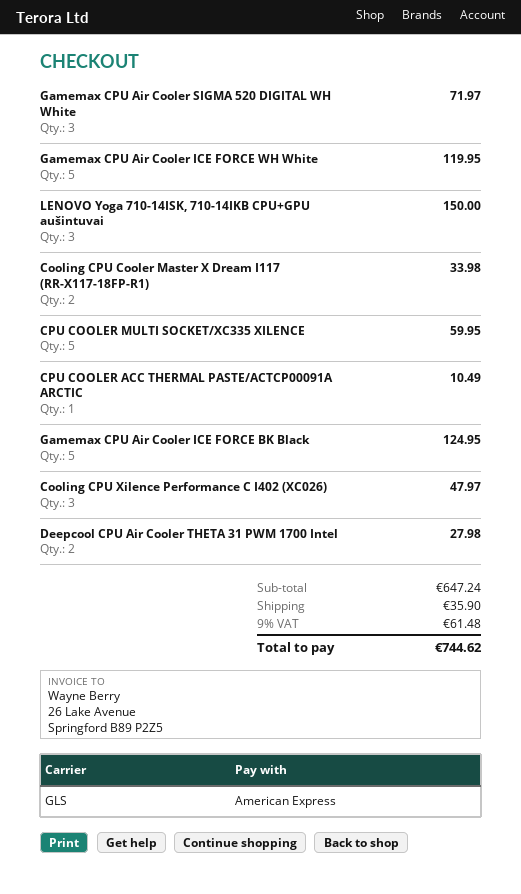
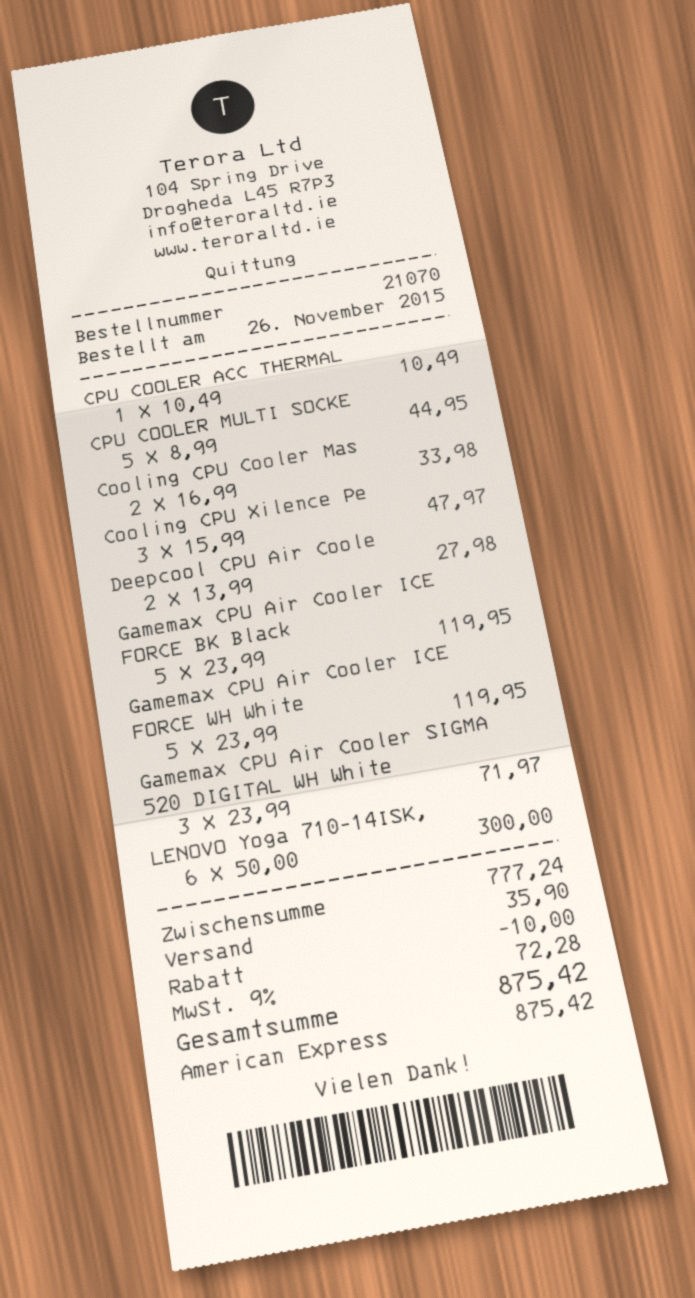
LENOVO Yoga 710-14ISK, 710-14IKB CPU+GPU aušintuvai: 3 for 150.00 -> 6 for 300.00
CPU COOLER MULTI SOCKET/XC335 XILENCE: 5 for 59.95 -> 5 for 44.95
Gamemax CPU Air Cooler ICE FORCE BK Black: 5 for 124.95 -> 5 for 119.95
subtotal: 647.24 -> 777.24
discount: none -> 10.00
tax: 9% = 61.48 -> 9% = 72.28
total: 744.62 -> 875.42

